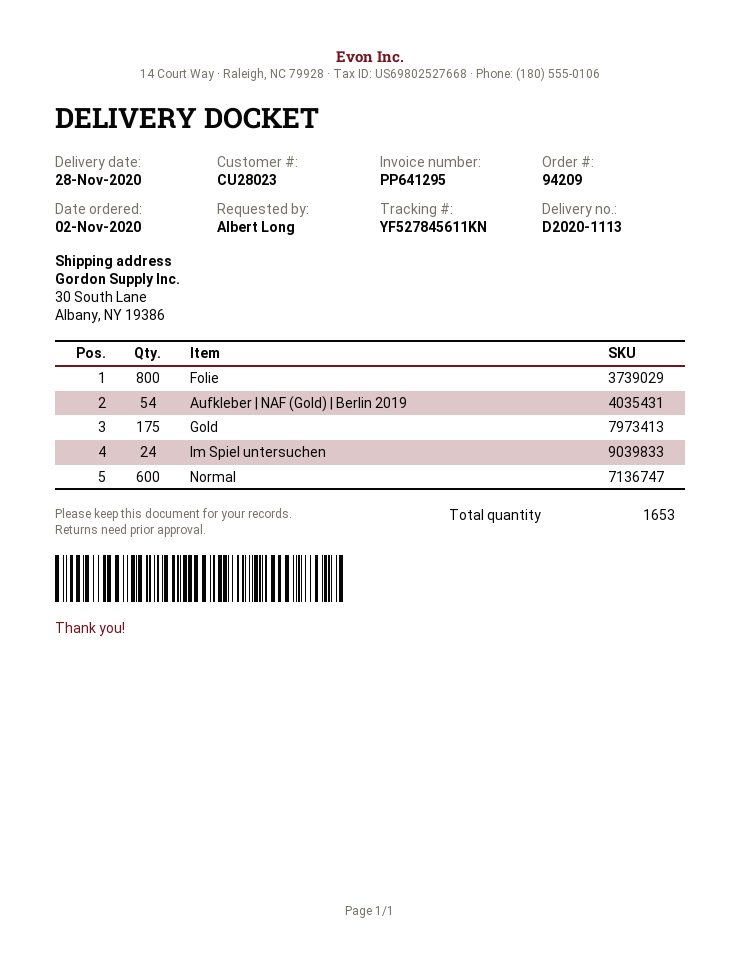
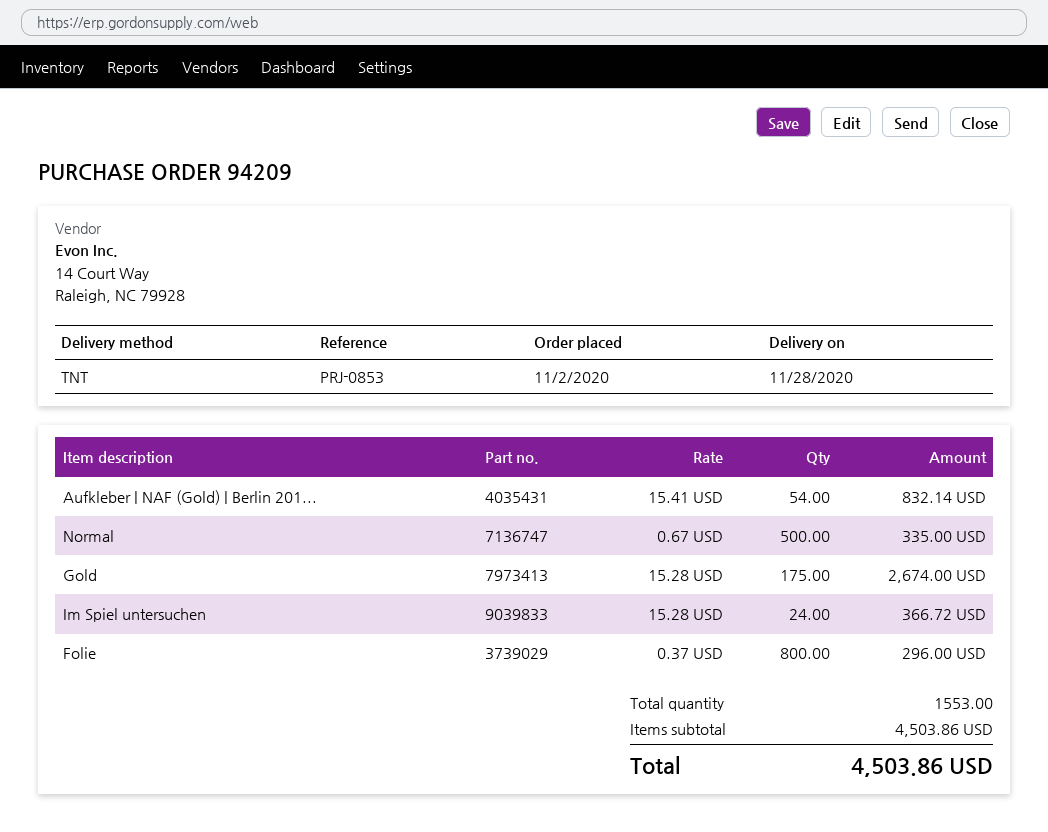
Normal: 600 -> 500
total quantity: 1653 -> 1553

